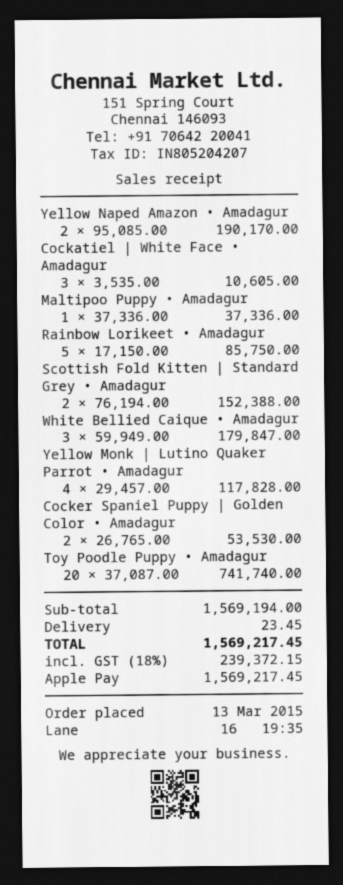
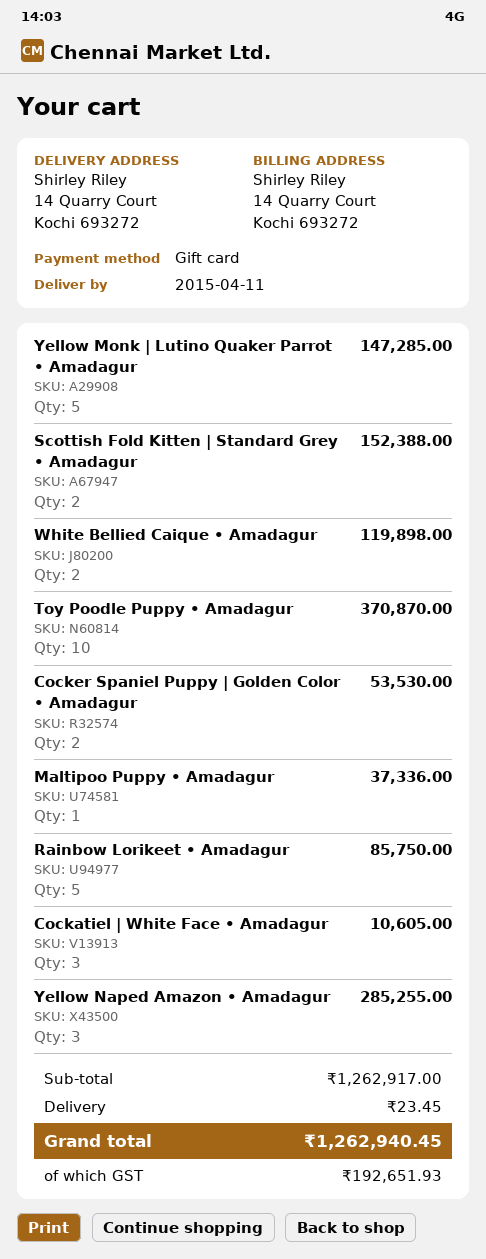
payment method: Apple Pay -> gift card
Yellow Naped Amazon • Amadagur: 2 for 190170.00 -> 3 for 285255.00
White Bellied Caique • Amadagur: 3 for 179847.00 -> 2 for 119898.00
Yellow Monk | Lutino Quaker Parrot • Amadagur: 4 for 117828.00 -> 5 for 147285.00
Toy Poodle Puppy • Amadagur: 20 for 741740.00 -> 10 for 370870.00
subtotal: 1569194.00 -> 1262917.00
tax: 239372.15 -> 192651.93
total: 1569217.45 -> 1262940.45

